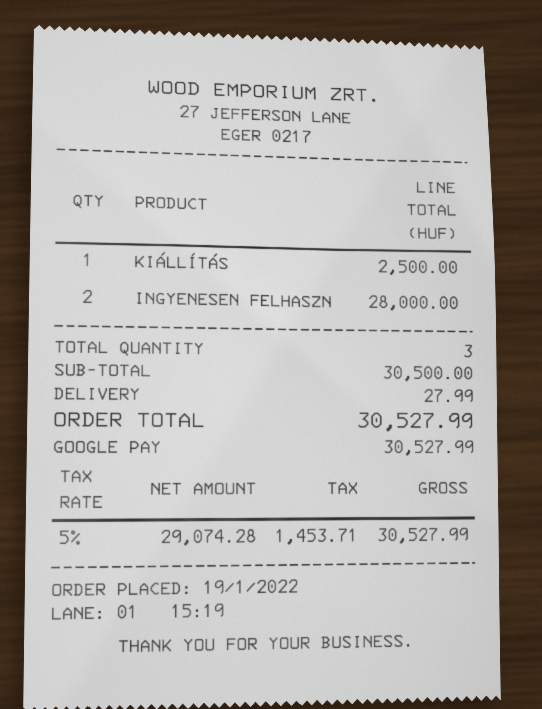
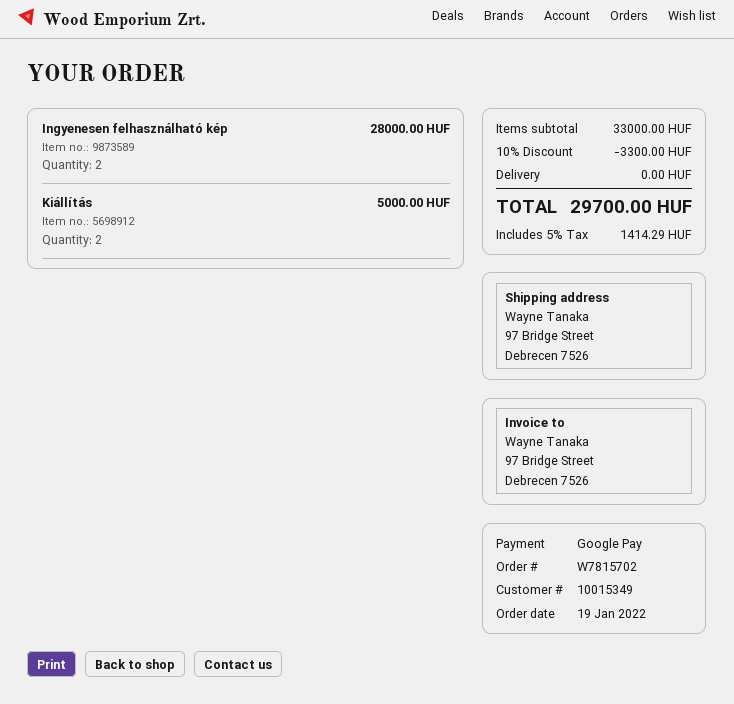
KIÁLLÍTÁS: 1 for 2500.00 -> 2 for 5000.00
subtotal: 30500.00 -> 33000.00
discount: none -> 10% = 3300.00
shipping: 27.99 -> 0.00
tax: 5% = 1453.71 -> 5% = 1414.29
total: 30527.99 -> 29700.00

